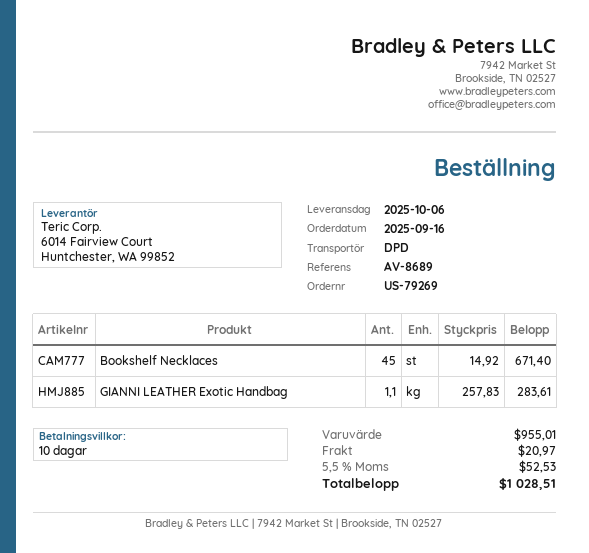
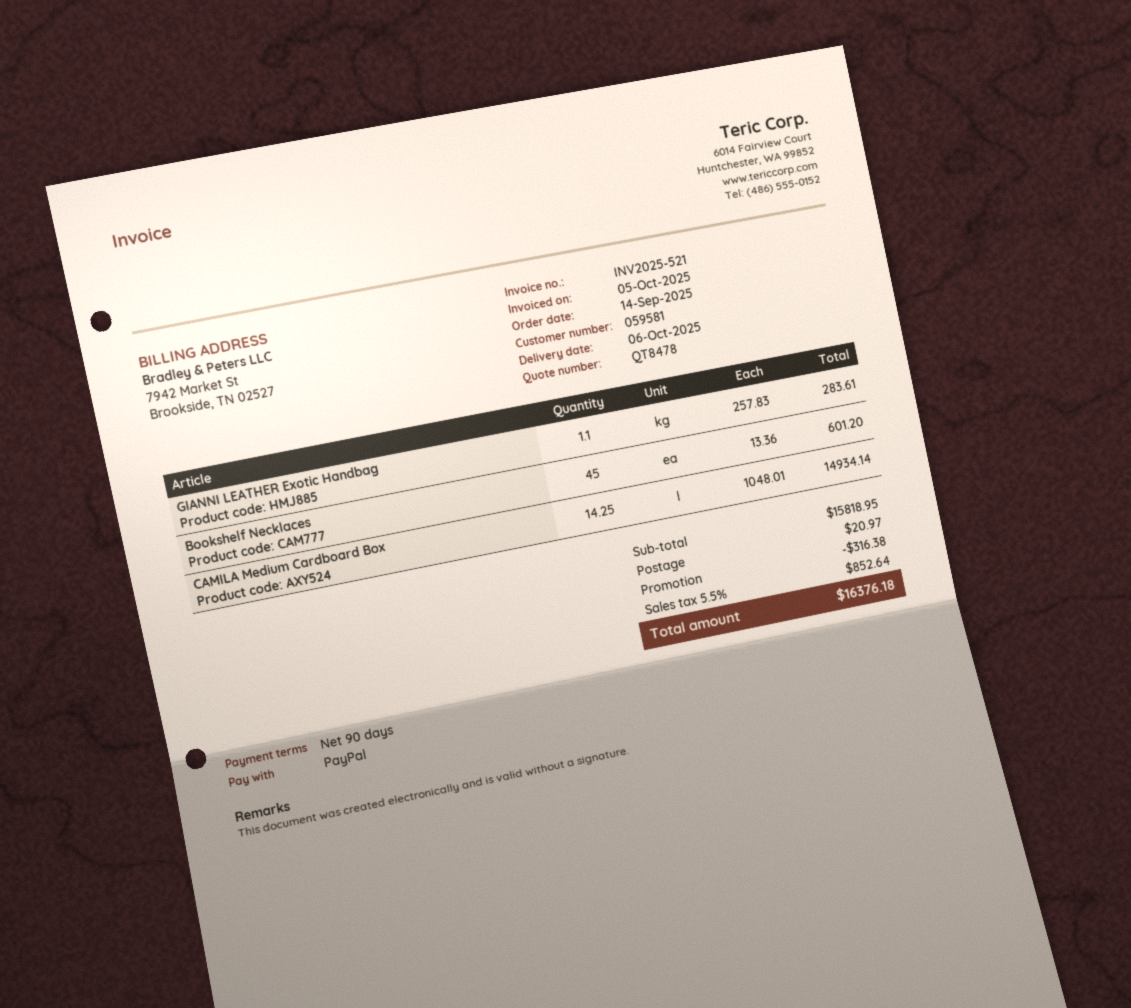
order date: 2025-09-16 -> 2025-09-14
payment terms: 10 days -> 90 days
Bookshelf Necklaces: 45 x 14.92 = 671.40 -> 45 x 13.36 = 601.20
CAMILA Medium Cardboard Box: none -> 14.25 x 1048.01 = 14934.14
subtotal: 955.01 -> 15818.95
discount: none -> 316.38
tax: 5.5% = 52.53 -> 5.5% = 852.64
total: 1028.51 -> 16376.18

